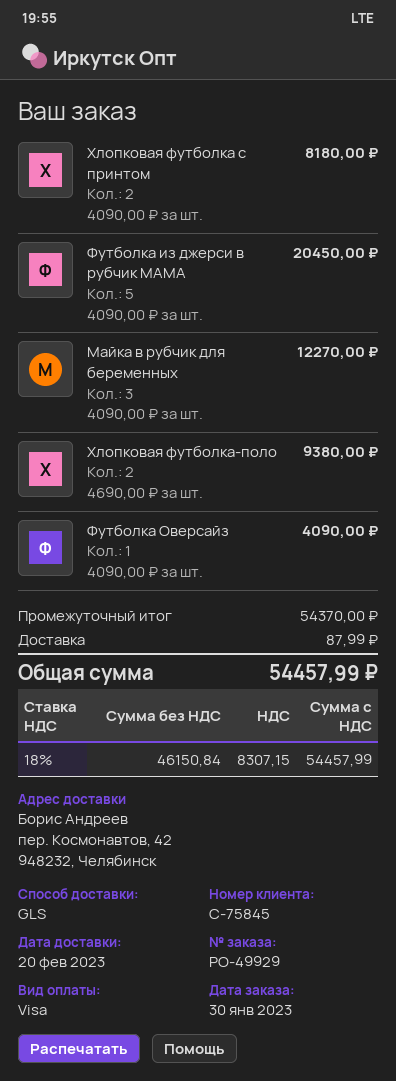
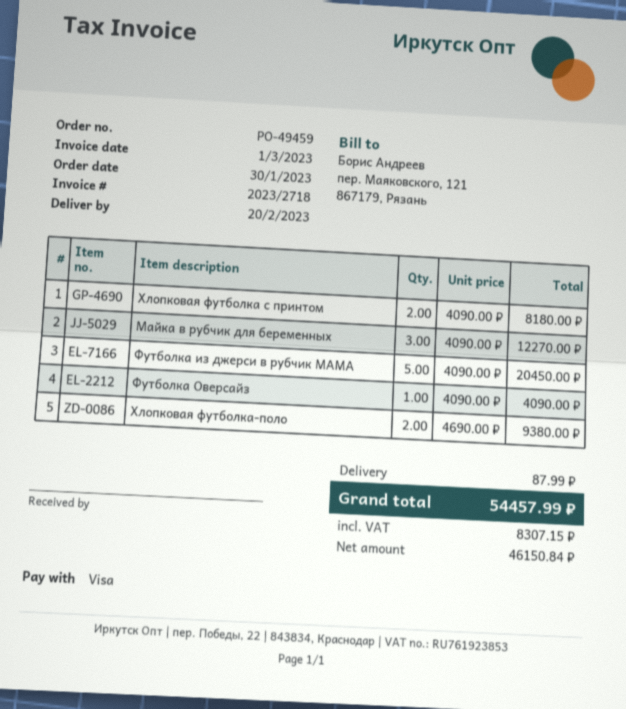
order number: PO-49929 -> PO-49459

